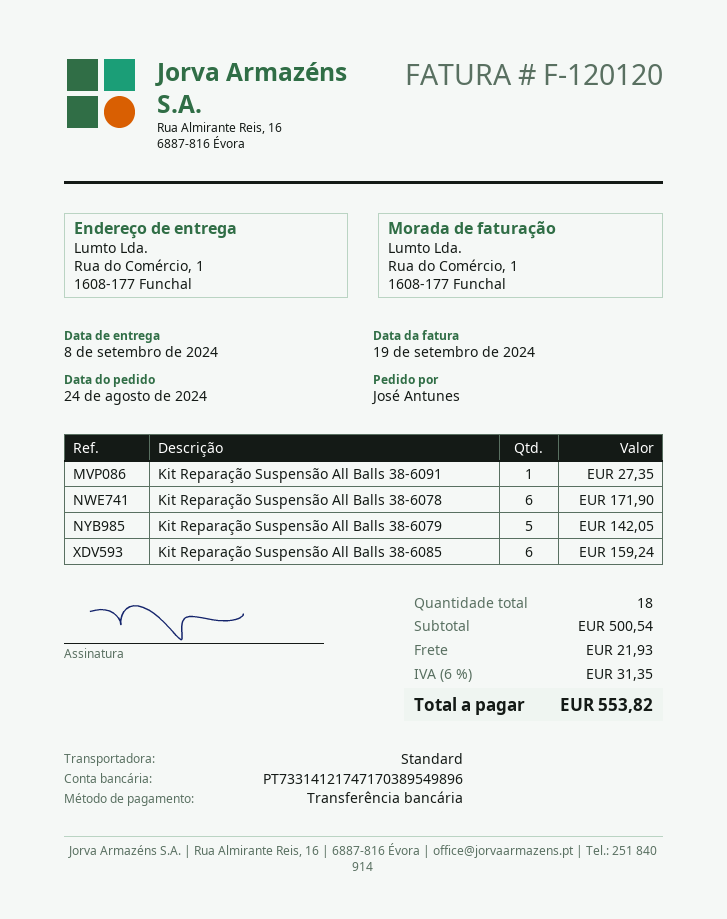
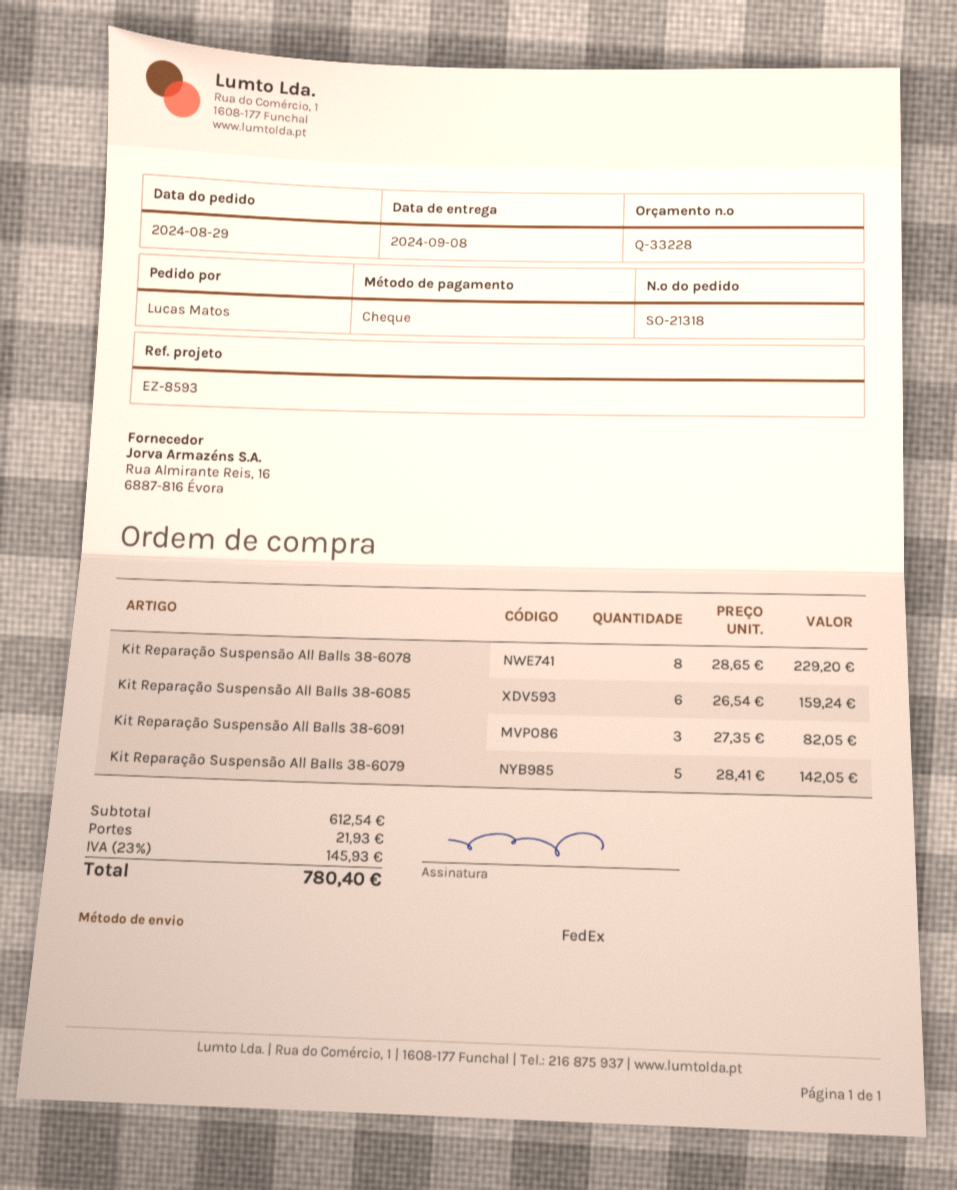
order date: 2024-08-24 -> 2024-08-29
ordered by: José Antunes -> Lucas Matos
payment method: bank transfer -> cheque
shipping method: standard -> FedEx
Kit Reparação Suspensão All Balls 38-6091: 1 for 27.35 -> 3 for 82.05
Kit Reparação Suspensão All Balls 38-6078: 6 for 171.90 -> 8 for 229.20
subtotal: 500.54 -> 612.54
tax: 6% = 31.35 -> 23% = 145.93
total: 553.82 -> 780.40

